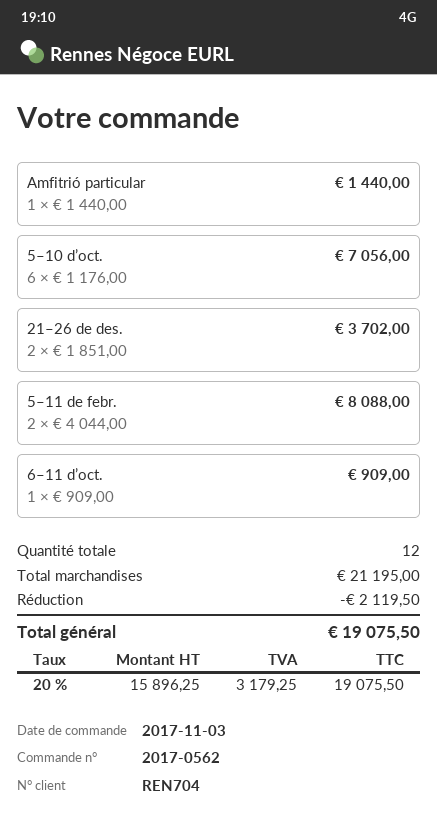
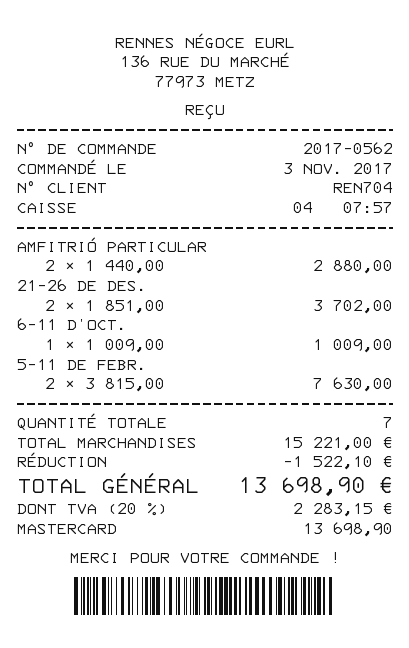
Amfitrió particular: 1 x 1440.00 = 1440.00 -> 2 x 1440.00 = 2880.00
5–10 d’oct.: 6 x 1176.00 = 7056.00 -> none
5–11 de febr.: 2 x 4044.00 = 8088.00 -> 2 x 3815.00 = 7630.00
6–11 d’oct.: 1 x 909.00 = 909.00 -> 1 x 1009.00 = 1009.00
total quantity: 12 -> 7
subtotal: 21195.00 -> 15221.00
discount: 2119.50 -> 1522.10
tax: 20% = 3179.25 -> 20% = 2283.15
total: 19075.50 -> 13698.90

